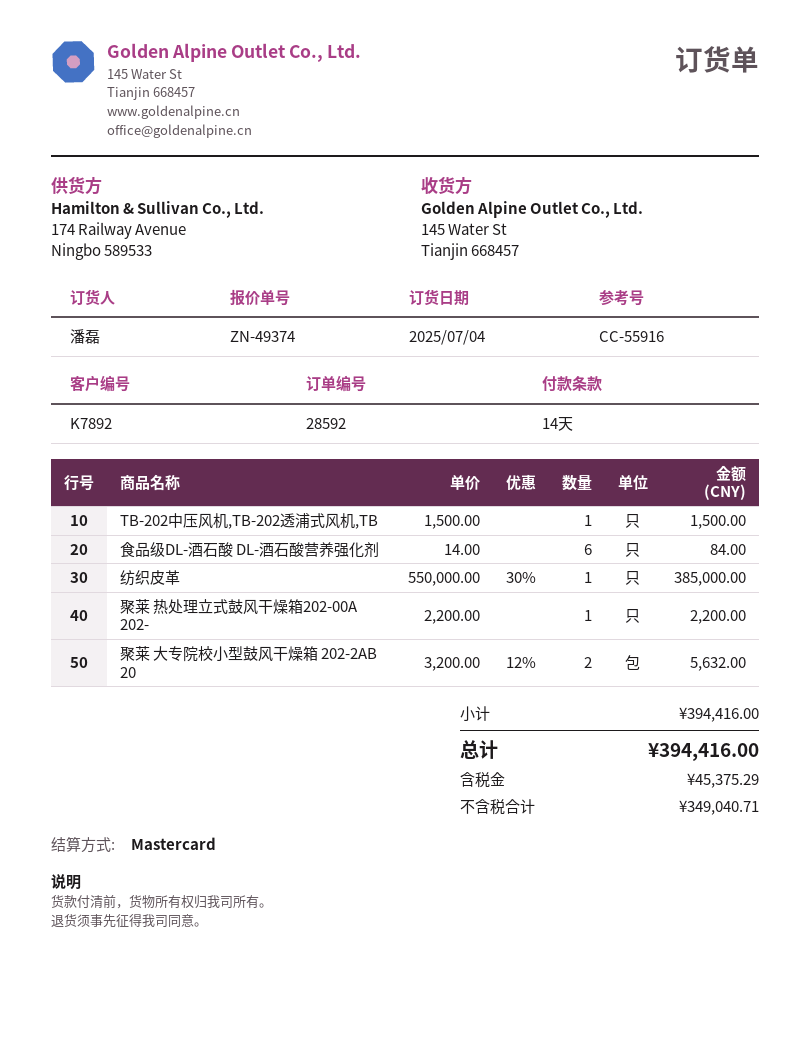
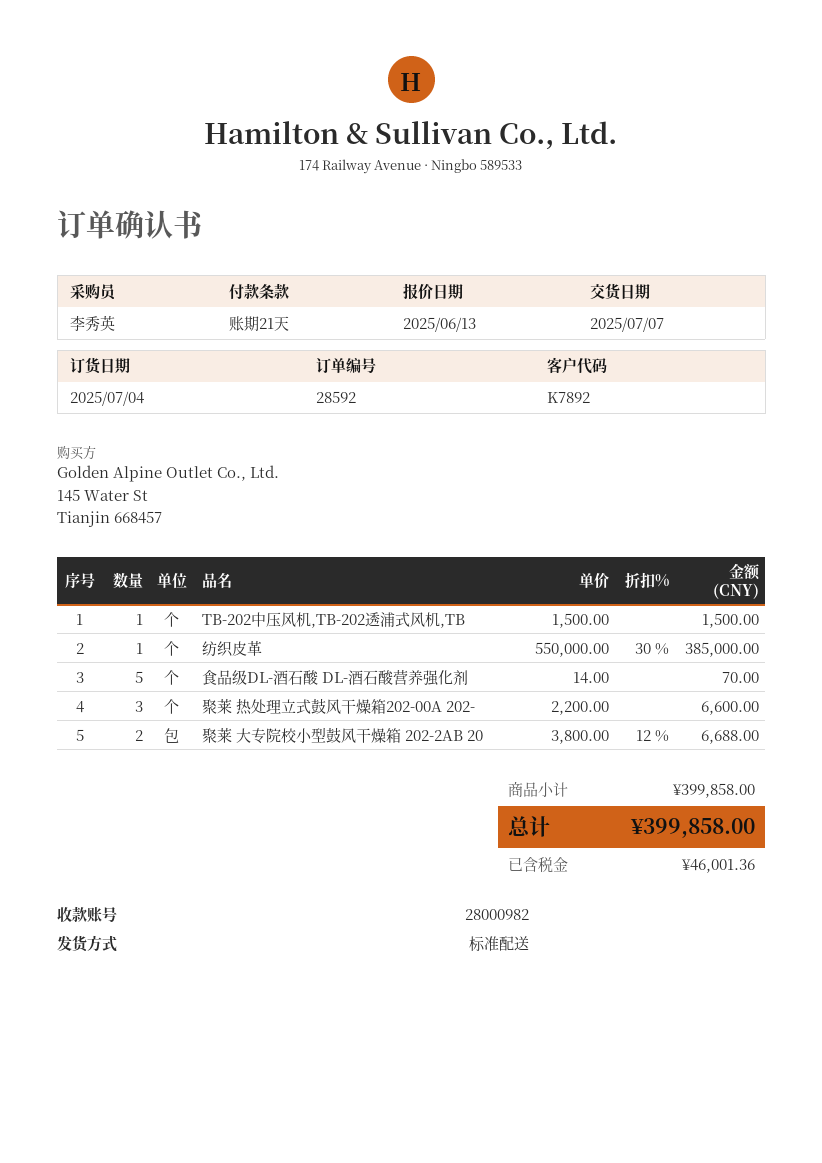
payment terms: 14 days -> 21 days
ordered by: 潘磊 -> 李秀英
食品级DL-酒石酸 DL-酒石酸营养强化剂: 6 x 14.00 = 84.00 -> 5 x 14.00 = 70.00
聚莱 热处理立式鼓风干燥箱202-00A 202-: 1 x 2200.00 = 2200.00 -> 3 x 2200.00 = 6600.00
聚莱 大专院校小型鼓风干燥箱 202-2AB 20: 2 x 3200.00 - 12% = 5632.00 -> 2 x 3800.00 - 12% = 6688.00
subtotal: 394416.00 -> 399858.00
tax: 45375.29 -> 46001.36
total: 394416.00 -> 399858.00

